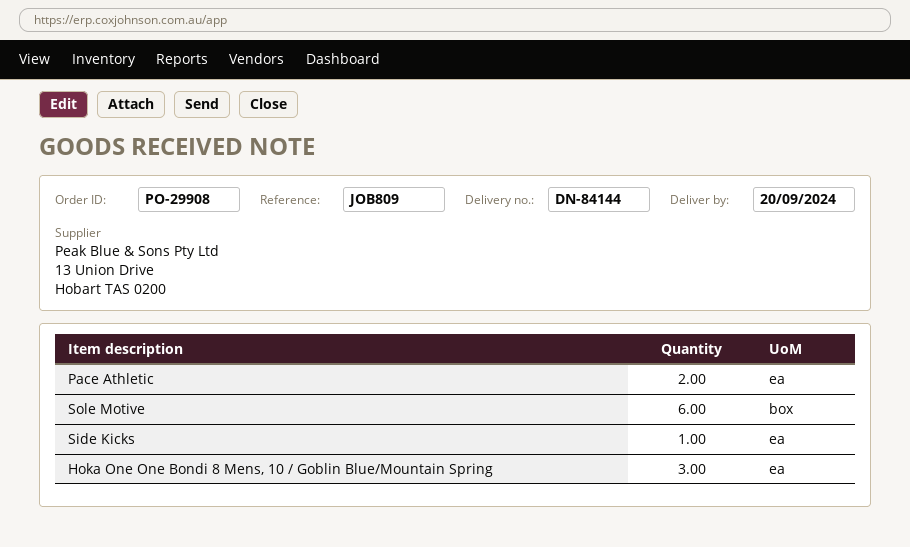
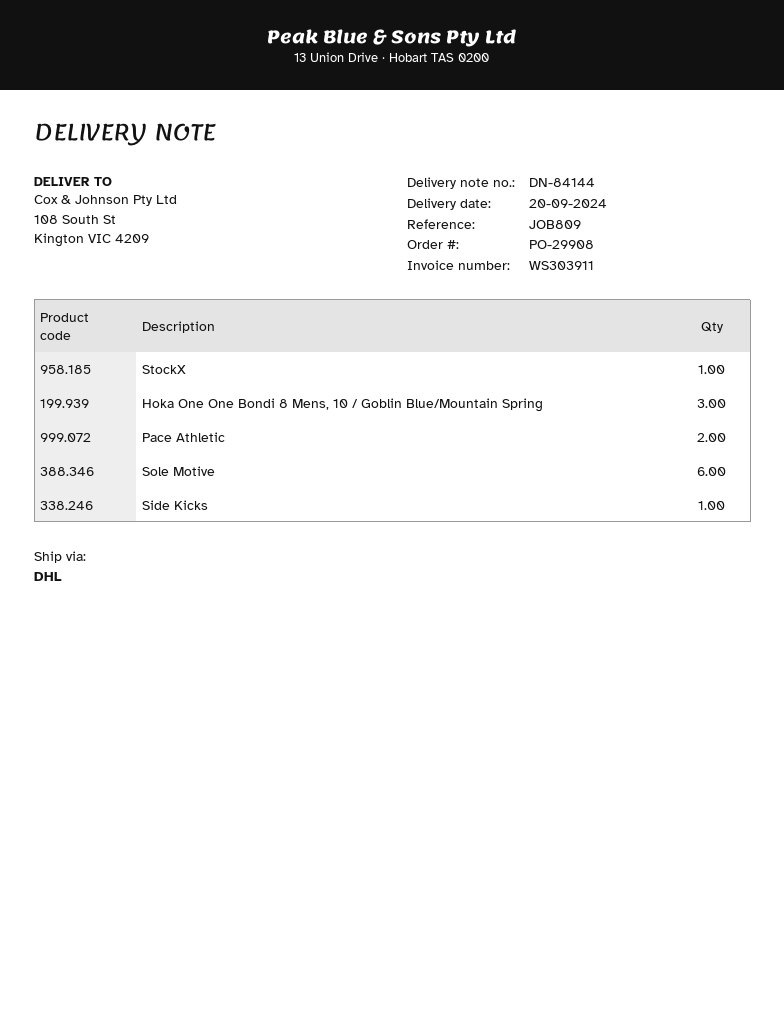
StockX: none -> 1

